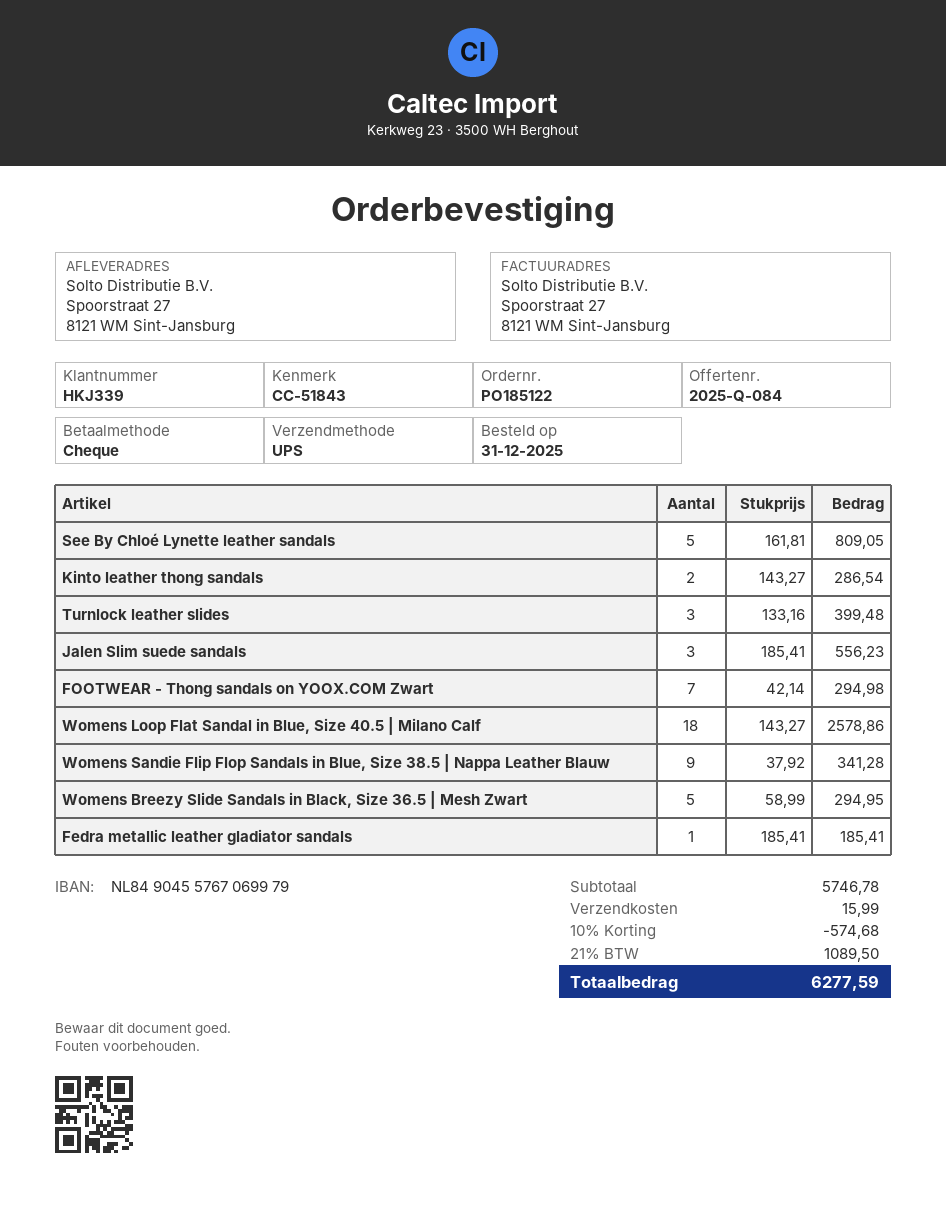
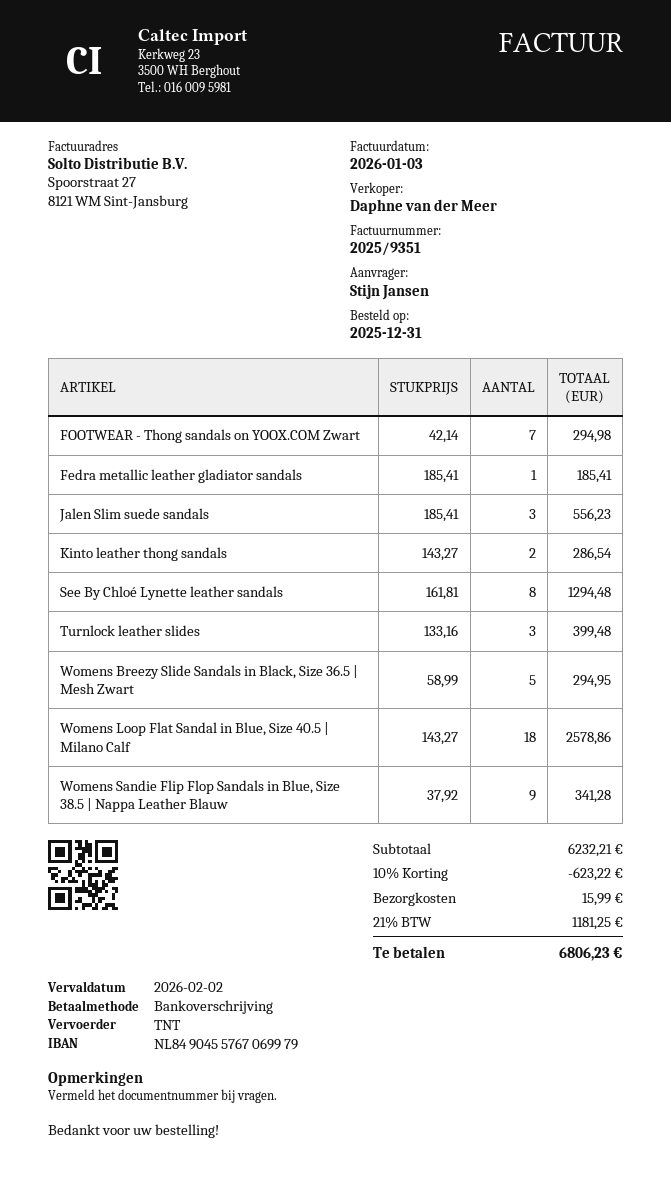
payment method: cheque -> bank transfer
shipping method: UPS -> TNT
See By Chloé Lynette leather sandals: 5 x 161.81 = 809.05 -> 8 x 161.81 = 1294.48
subtotal: 5746.78 -> 6232.21
discount: 10% = 574.68 -> 10% = 623.22
tax: 21% = 1089.50 -> 21% = 1181.25
total: 6277.59 -> 6806.23

